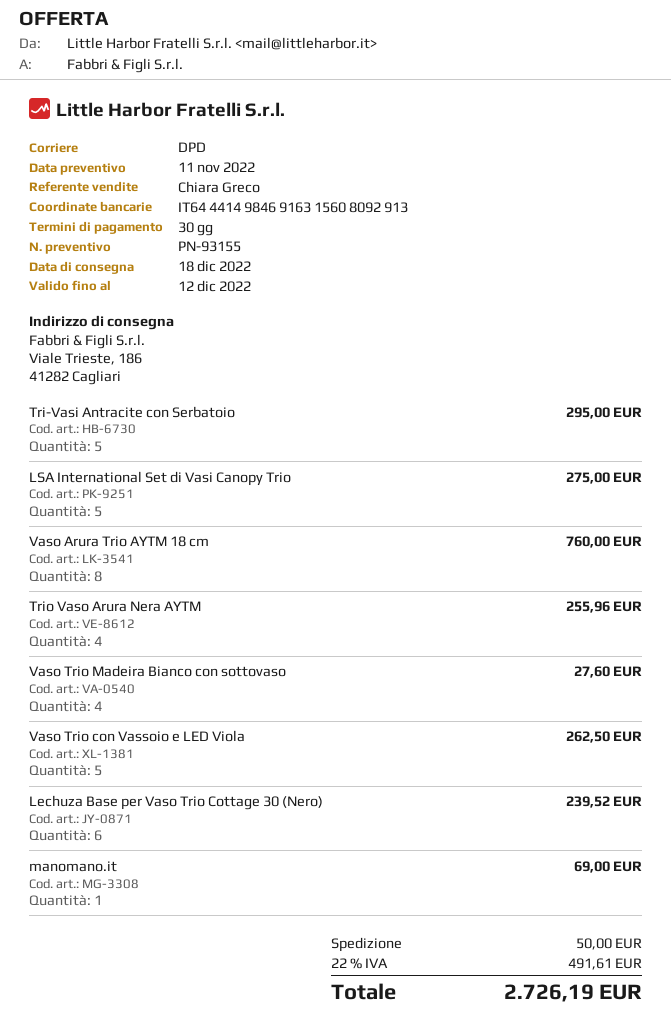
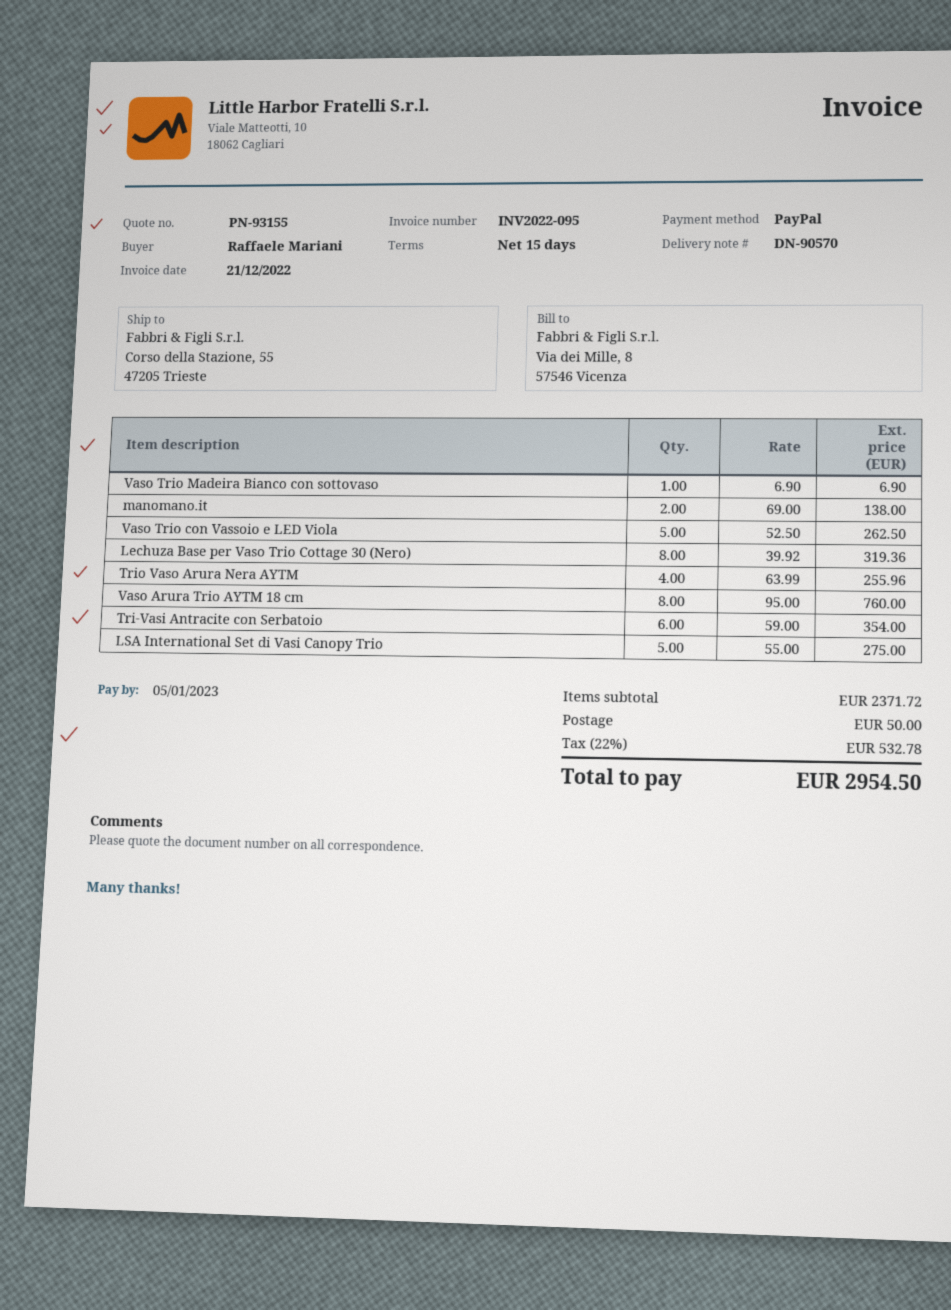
payment terms: 30 days -> 15 days
ship to: Viale Trieste, 186, 41282 Cagliari -> Corso della Stazione, 55, 47205 Trieste
Tri-Vasi Antracite con Serbatoio: 5 for 295.00 -> 6 for 354.00
Vaso Trio Madeira Bianco con sottovaso: 4 for 27.60 -> 1 for 6.90
Lechuza Base per Vaso Trio Cottage 30 (Nero): 6 for 239.52 -> 8 for 319.36
manomano.it: 1 for 69.00 -> 2 for 138.00
tax: 22% = 491.61 -> 22% = 532.78
total: 2726.19 -> 2954.50

